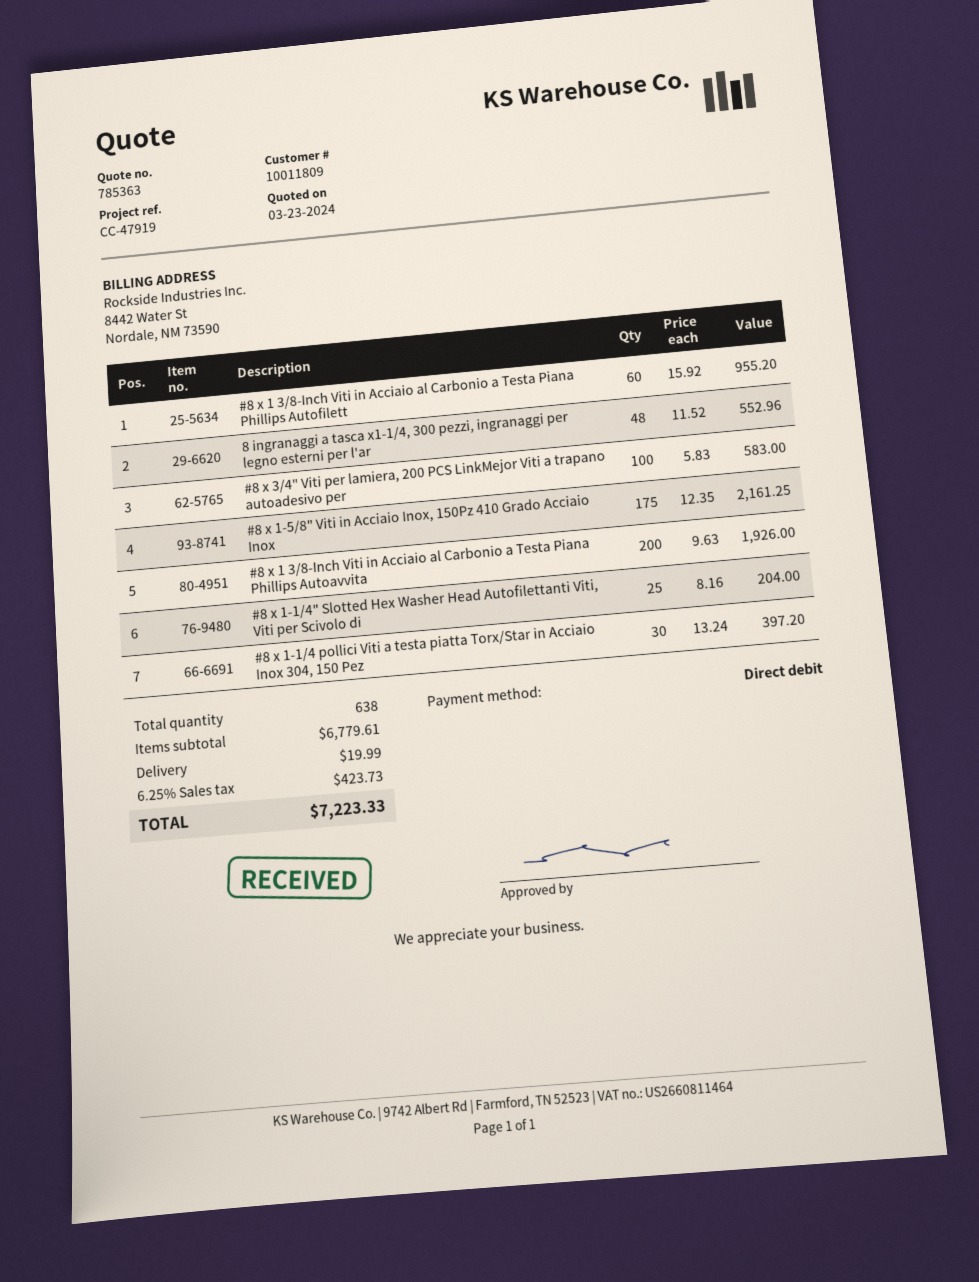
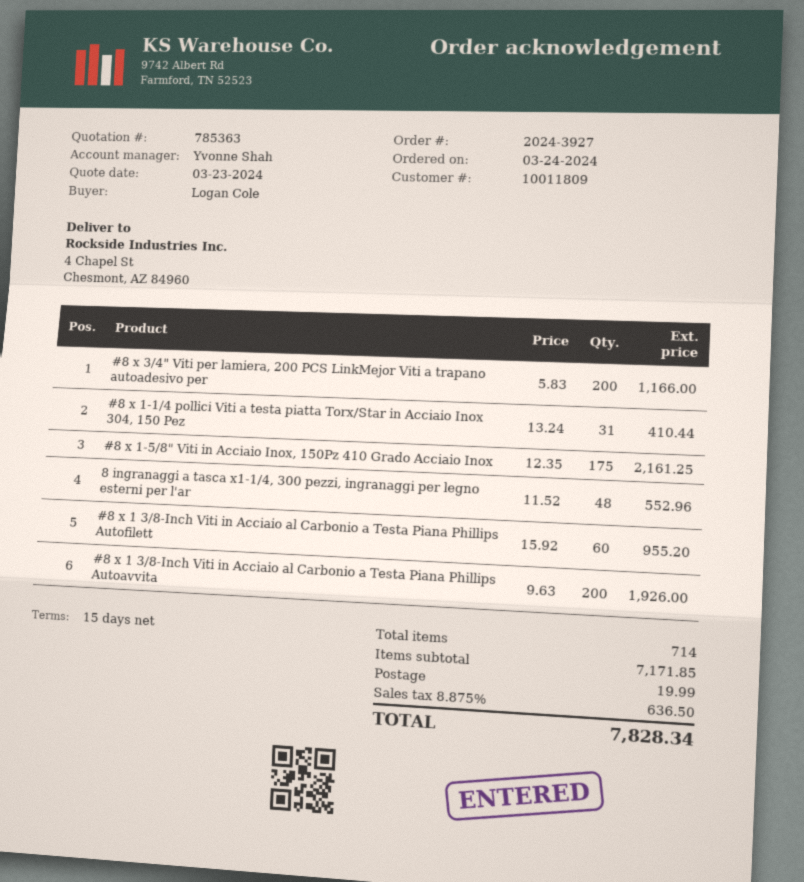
#8 x 3/4" Viti per lamiera, 200 PCS LinkMejor Viti a trapano autoadesivo per: 100 x 5.83 = 583.00 -> 200 x 5.83 = 1166.00
#8 x 1-1/4" Slotted Hex Washer Head Autofilettanti Viti, Viti per Scivolo di: 25 x 8.16 = 204.00 -> none
#8 x 1-1/4 pollici Viti a testa piatta Torx/Star in Acciaio Inox 304, 150 Pez: 30 x 13.24 = 397.20 -> 31 x 13.24 = 410.44
total quantity: 638 -> 714
subtotal: 6779.61 -> 7171.85
tax: 6.25% = 423.73 -> 8.875% = 636.50
total: 7223.33 -> 7828.34

